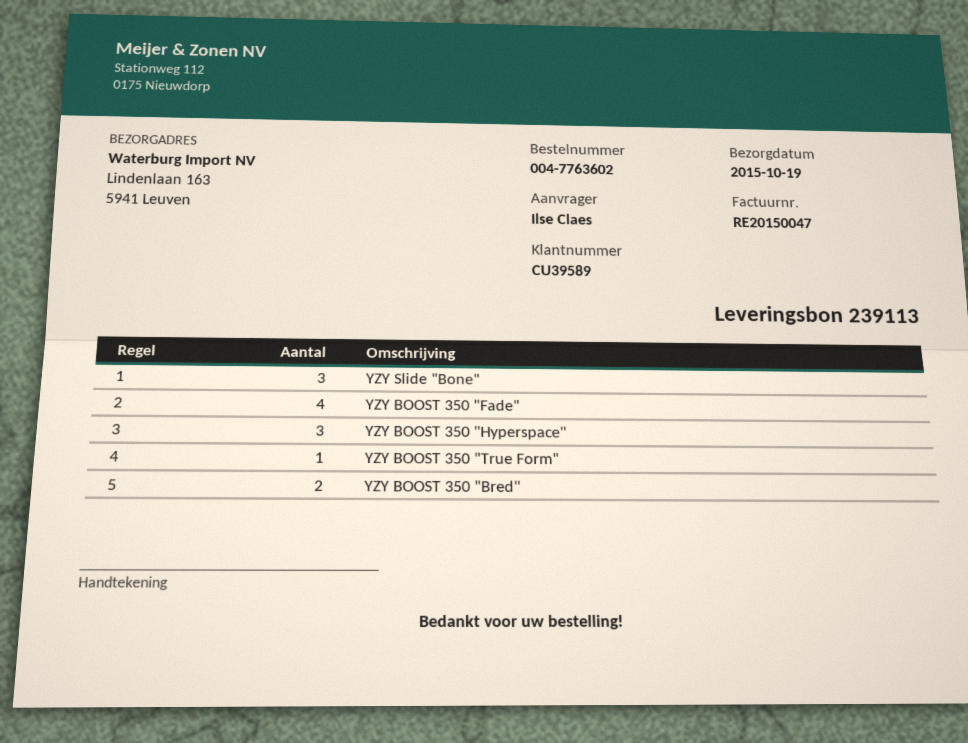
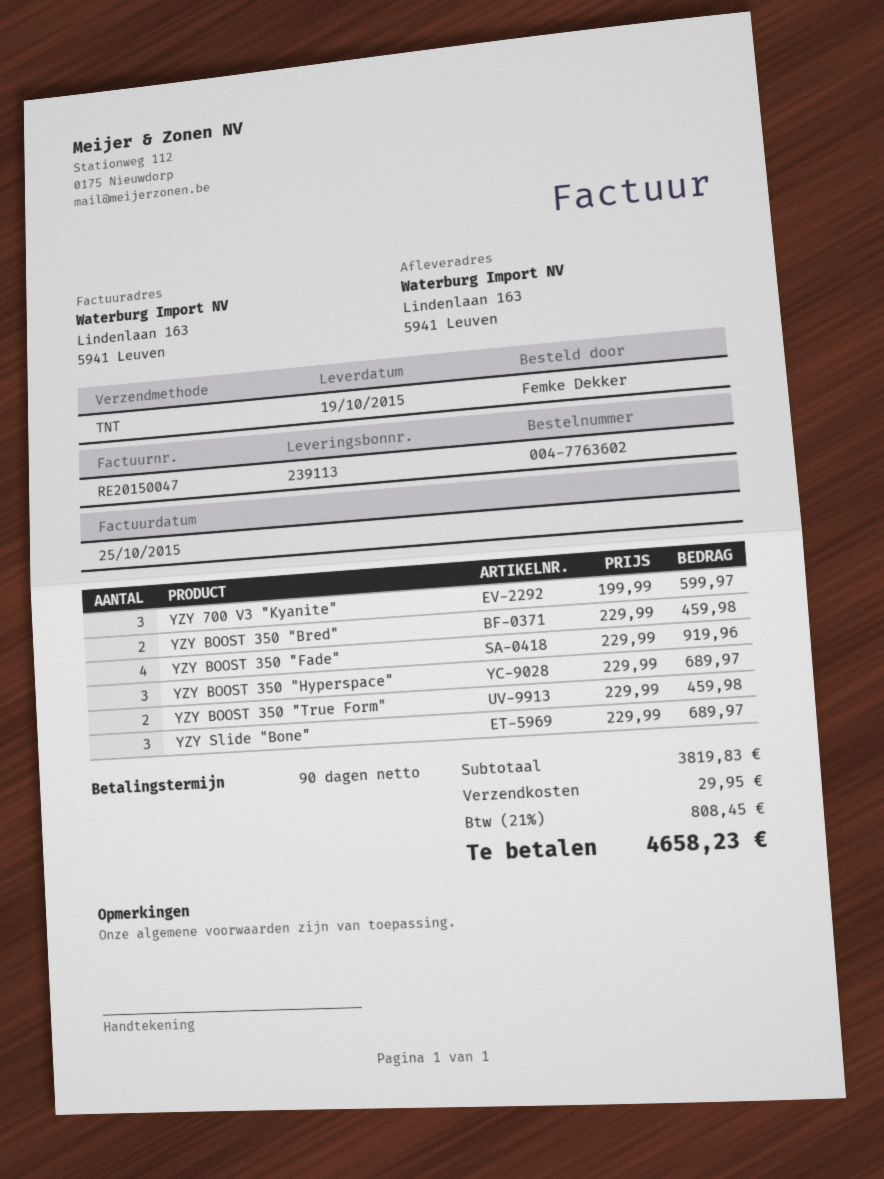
ordered by: Ilse Claes -> Femke Dekker
YZY BOOST 350 "True Form": 1 -> 2
YZY 700 V3 "Kyanite": none -> 3

